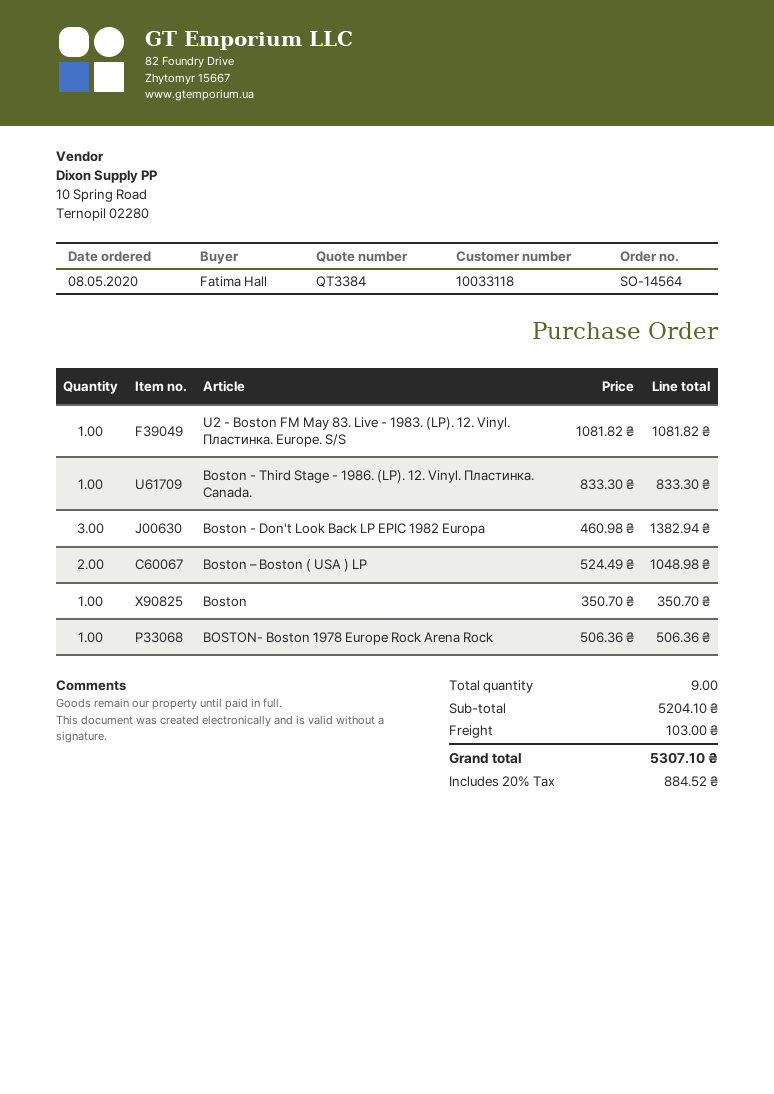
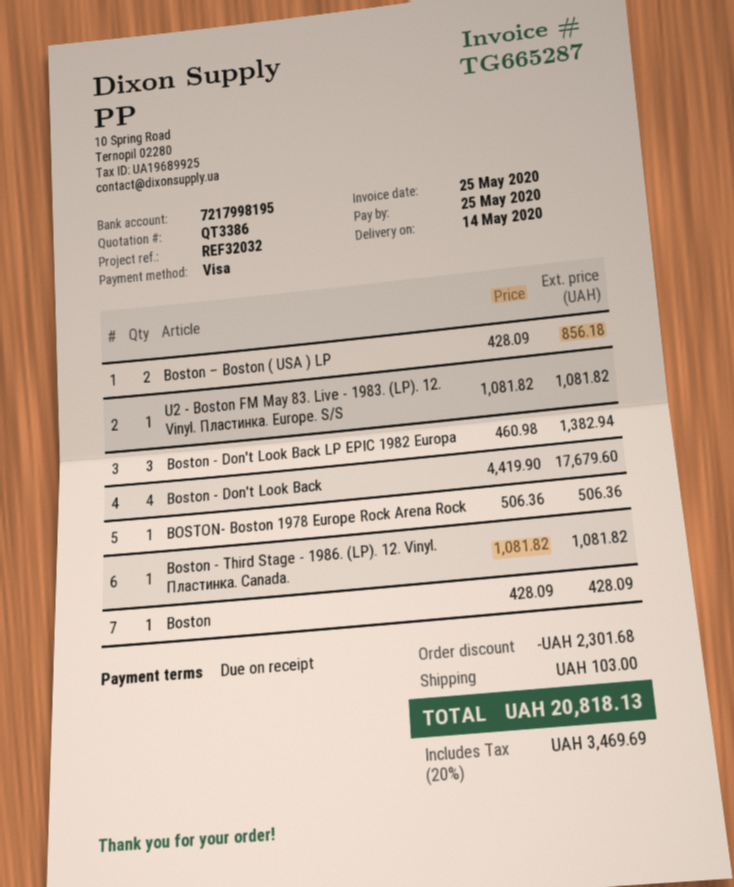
quote number: QT3384 -> QT3386
Boston - Third Stage - 1986. (LP). 12. Vinyl. Пластинка. Canada.: 1 x 833.30 = 833.30 -> 1 x 1081.82 = 1081.82
Boston – Boston ( USA ) LP: 2 x 524.49 = 1048.98 -> 2 x 428.09 = 856.18
Boston: 1 x 350.70 = 350.70 -> 1 x 428.09 = 428.09
Boston - Don't Look Back: none -> 4 x 4419.90 = 17679.60
discount: none -> 2301.68
tax: 20% = 884.52 -> 20% = 3469.69
total: 5307.10 -> 20818.13

